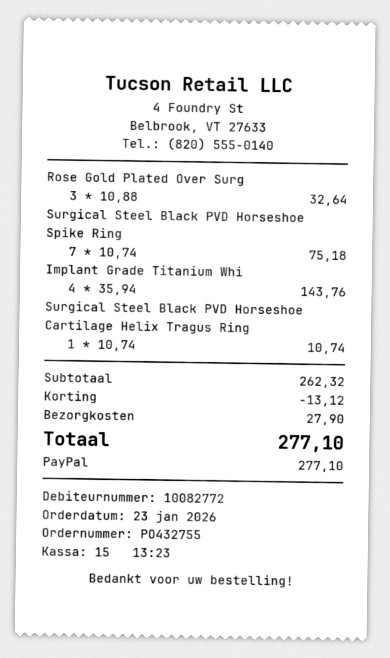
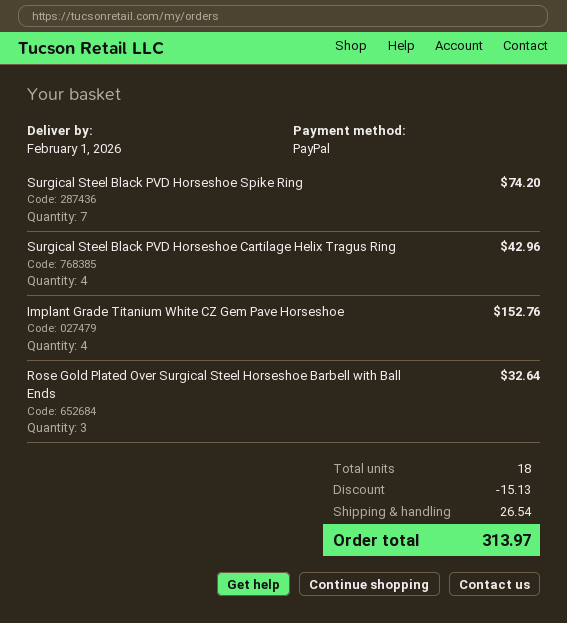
Surgical Steel Black PVD Horseshoe Spike Ring: 7 for 75.18 -> 7 for 74.20
Implant Grade Titanium Whi: 4 for 143.76 -> 4 for 152.76
Surgical Steel Black PVD Horseshoe Cartilage Helix Tragus Ring: 1 for 10.74 -> 4 for 42.96
discount: 13.12 -> 15.13
shipping: 27.90 -> 26.54
total: 277.10 -> 313.97

